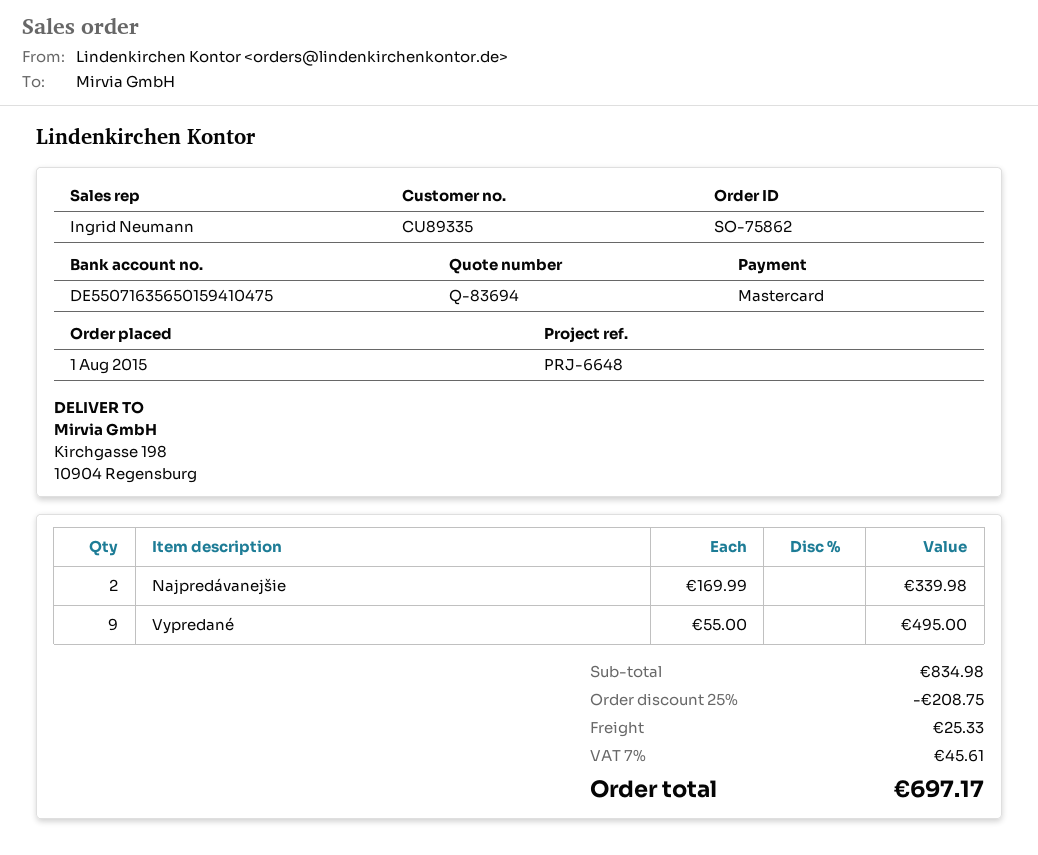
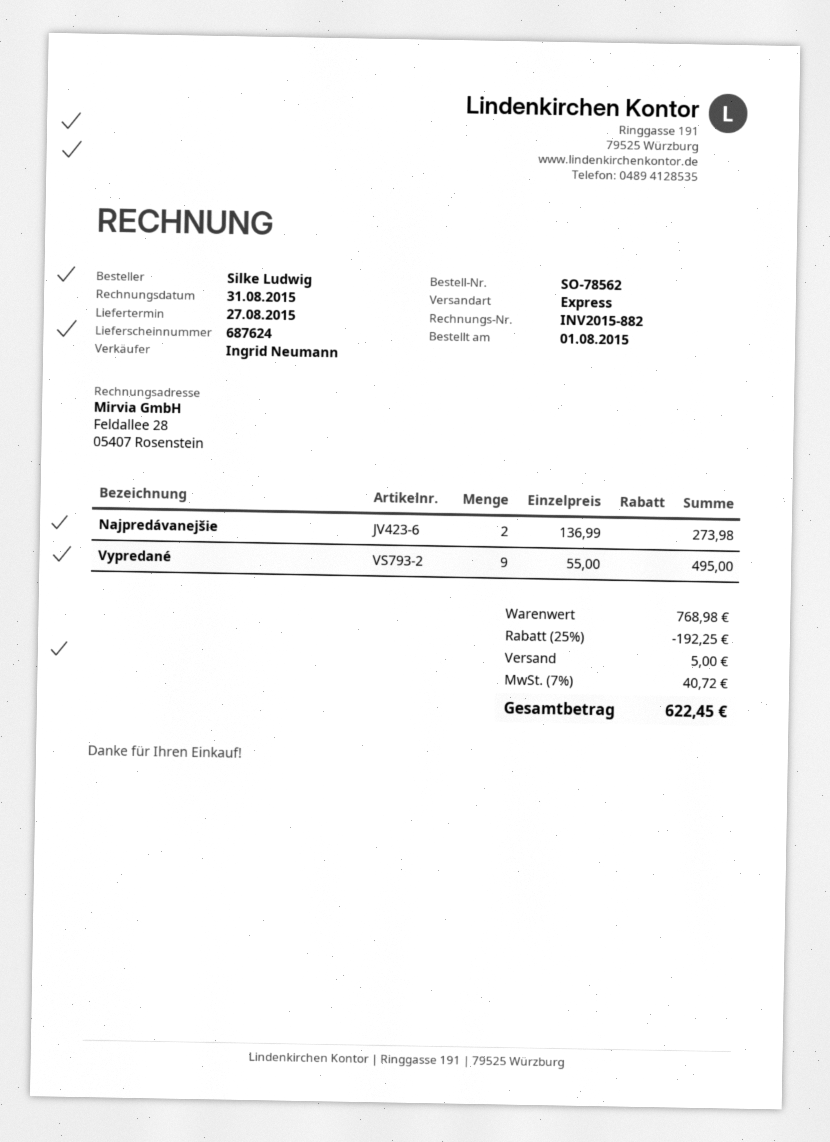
order number: SO-75862 -> SO-78562
Najpredávanejšie: 2 x 169.99 = 339.98 -> 2 x 136.99 = 273.98
subtotal: 834.98 -> 768.98
discount: 25% = 208.75 -> 25% = 192.25
shipping: 25.33 -> 5.00
tax: 7% = 45.61 -> 7% = 40.72
total: 697.17 -> 622.45

